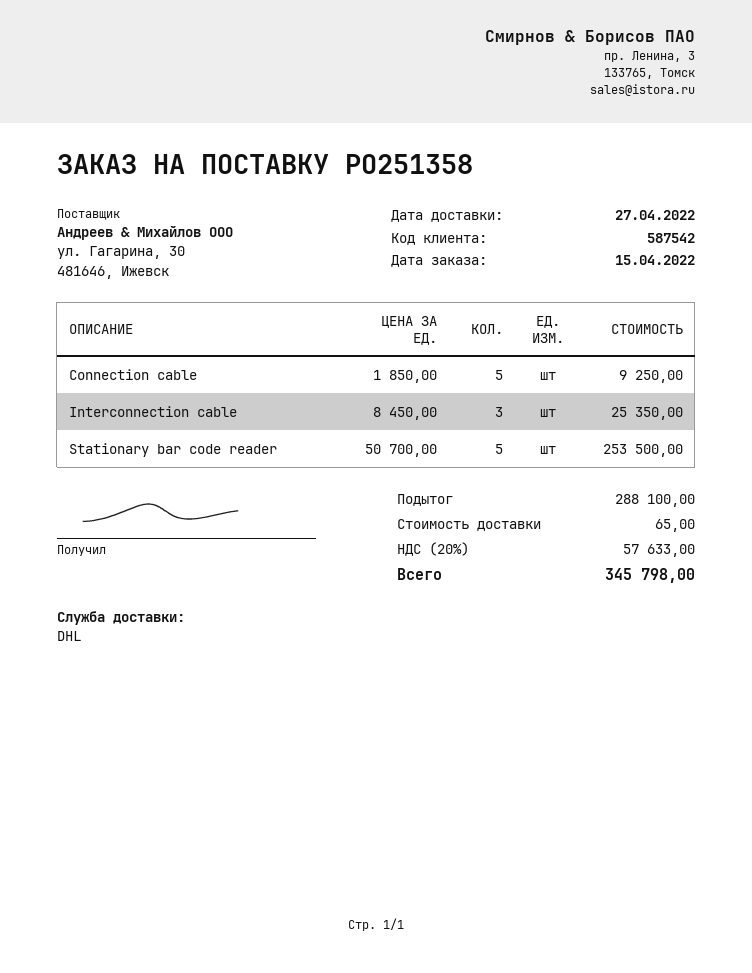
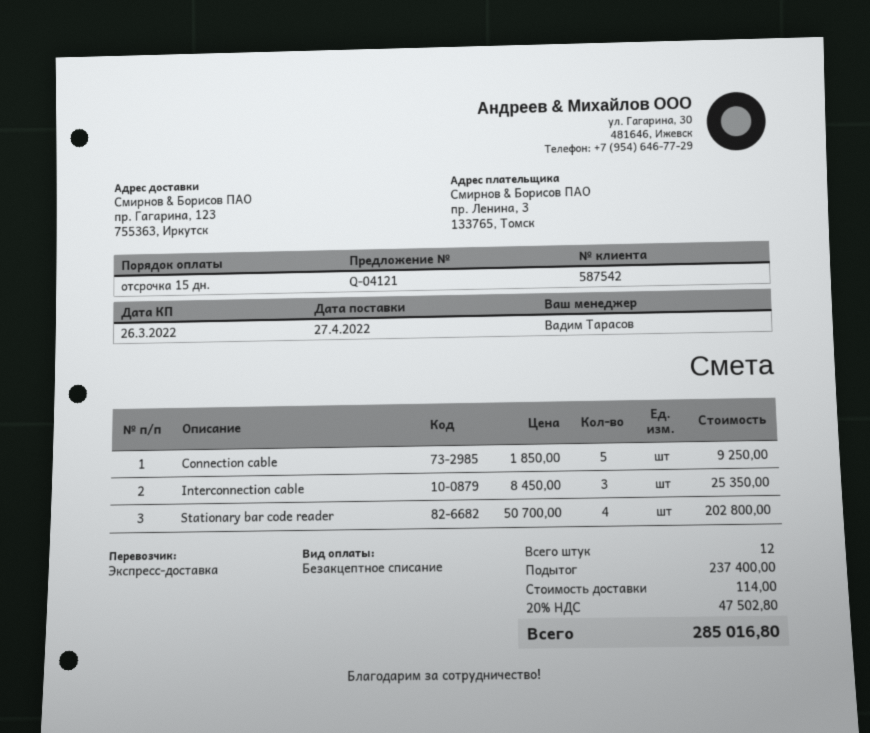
shipping method: DHL -> express
Stationary bar code reader: 5 x 50700.00 = 253500.00 -> 4 x 50700.00 = 202800.00
subtotal: 288100.00 -> 237400.00
shipping: 65.00 -> 114.00
tax: 20% = 57633.00 -> 20% = 47502.80
total: 345798.00 -> 285016.80

